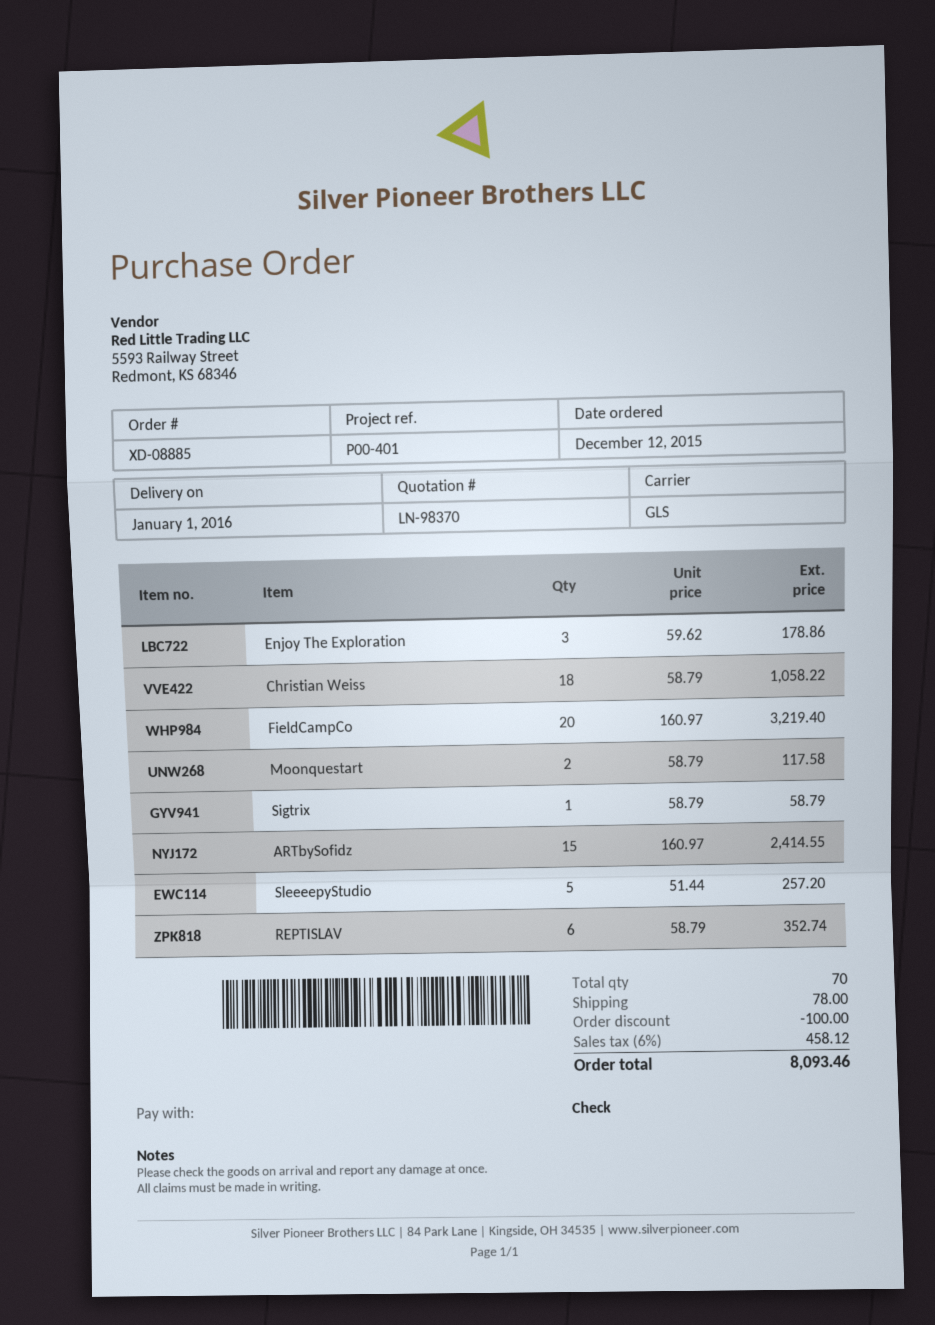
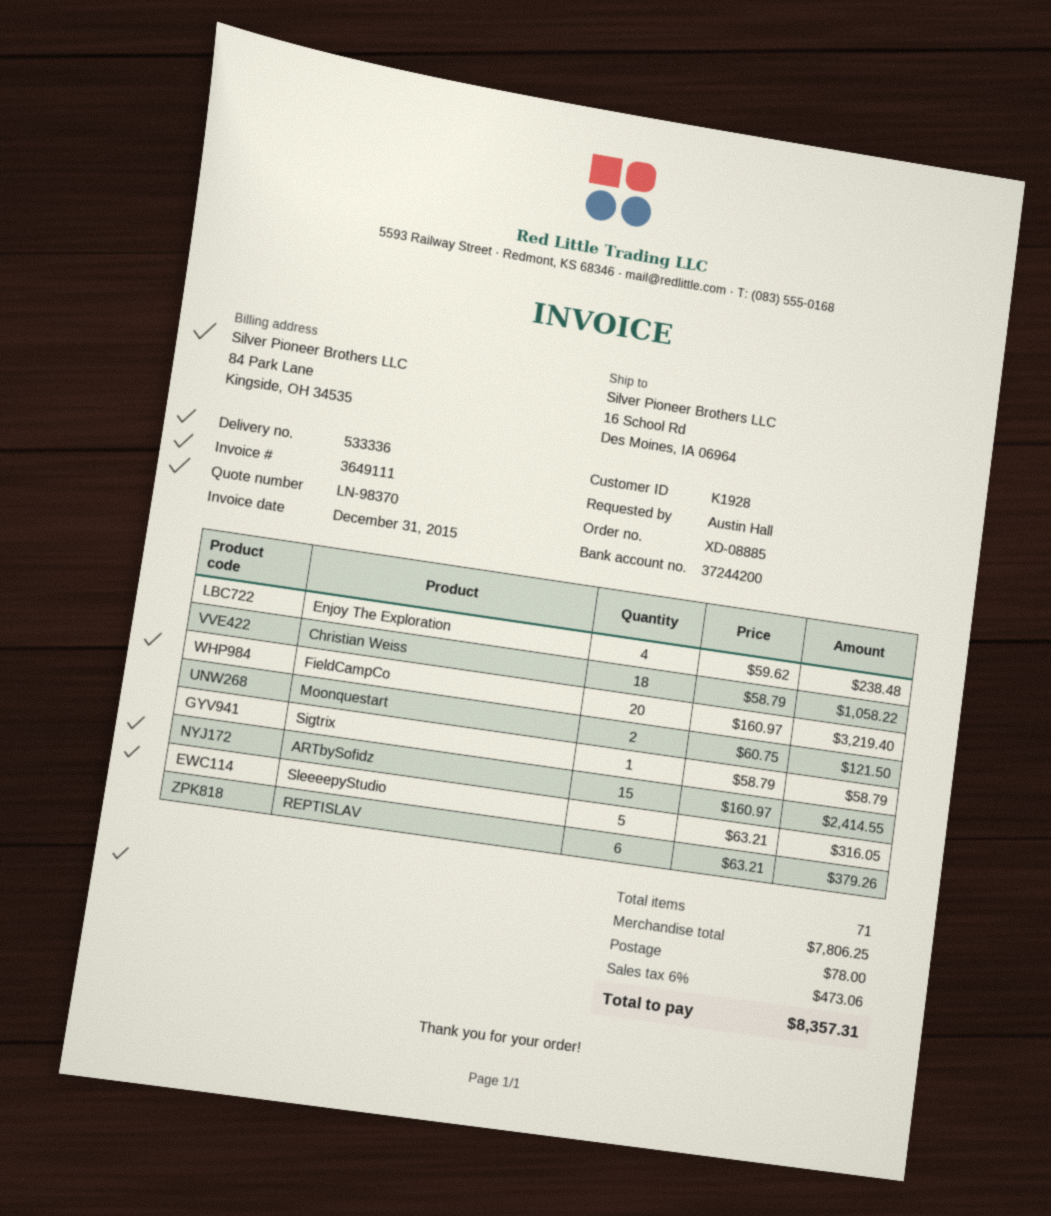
Enjoy The Exploration: 3 x 59.62 = 178.86 -> 4 x 59.62 = 238.48
Moonquestart: 2 x 58.79 = 117.58 -> 2 x 60.75 = 121.50
SleeeepyStudio: 5 x 51.44 = 257.20 -> 5 x 63.21 = 316.05
REPTISLAV: 6 x 58.79 = 352.74 -> 6 x 63.21 = 379.26
total quantity: 70 -> 71
discount: 100.00 -> none
tax: 6% = 458.12 -> 6% = 473.06
total: 8093.46 -> 8357.31

